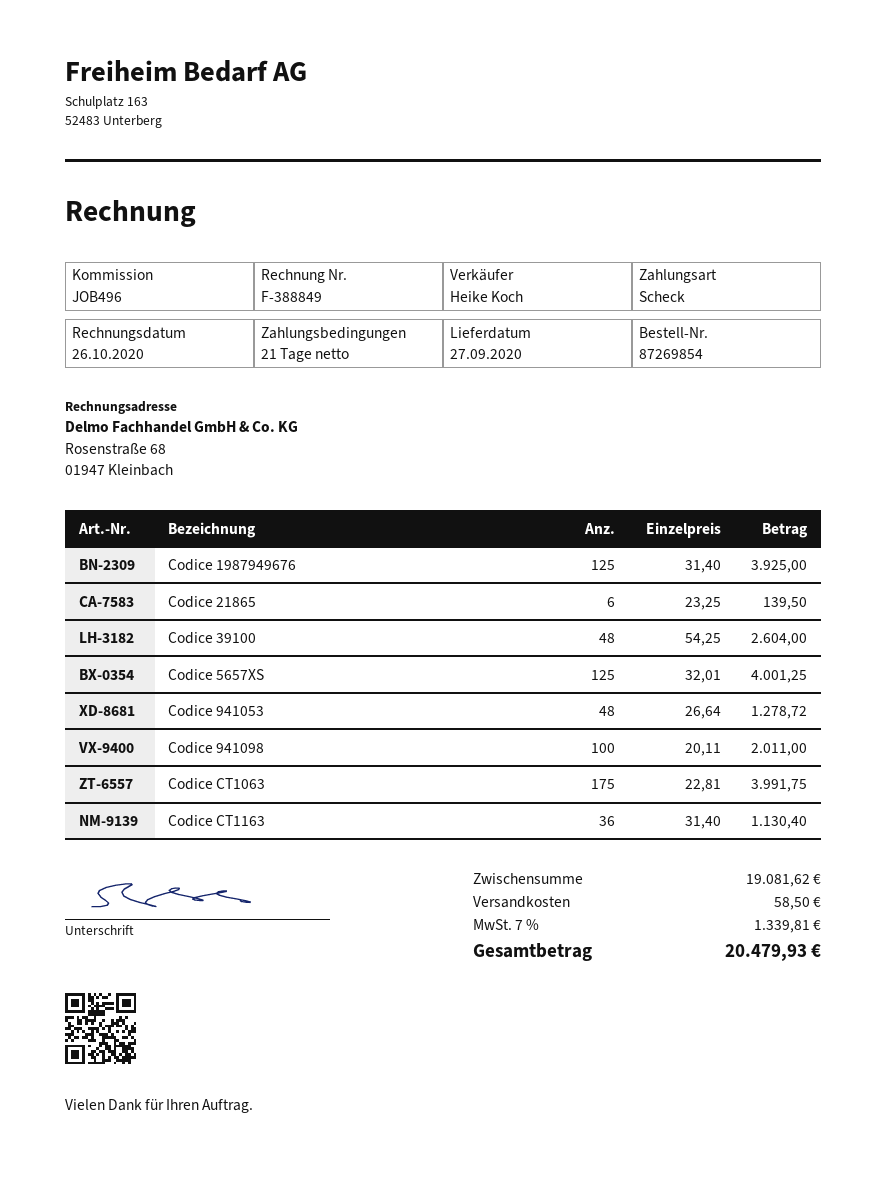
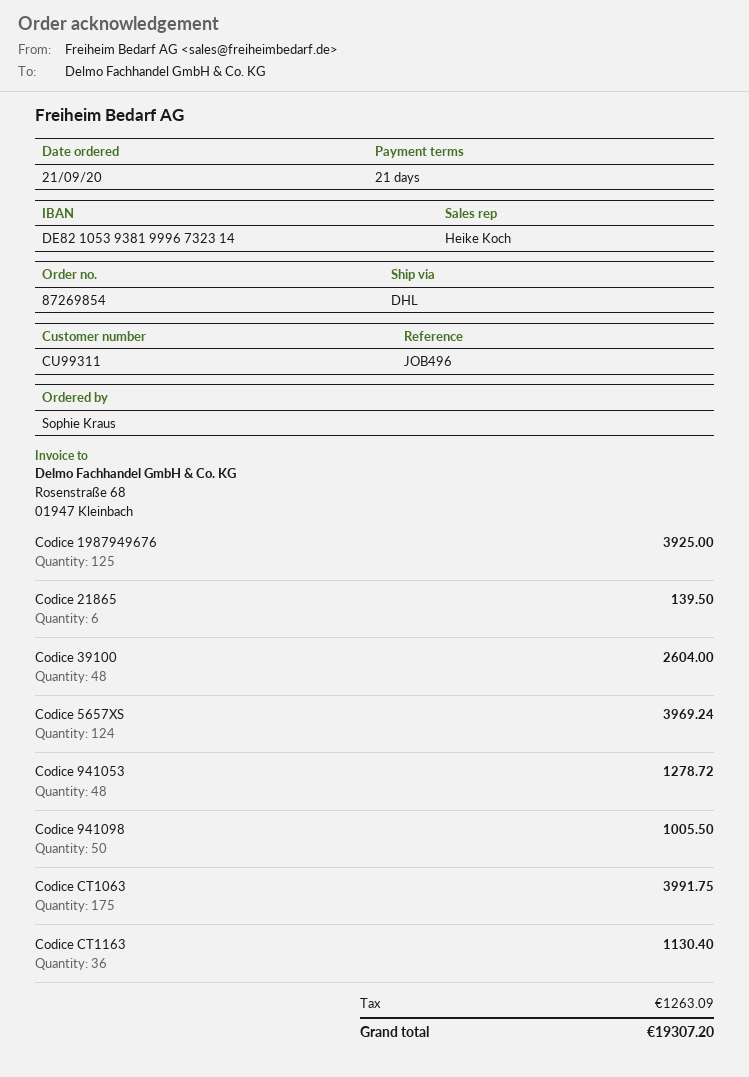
Codice 5657XS: 125 for 4001.25 -> 124 for 3969.24
Codice 941098: 100 for 2011.00 -> 50 for 1005.50
shipping: 58.50 -> none
tax: 1339.81 -> 1263.09
total: 20479.93 -> 19307.20

